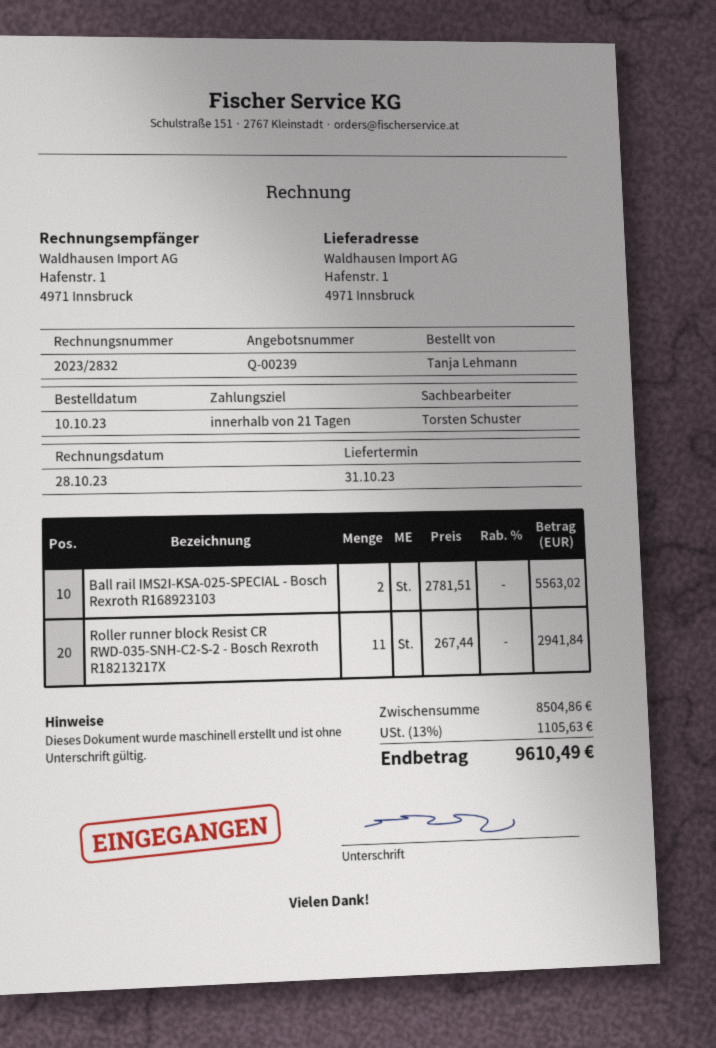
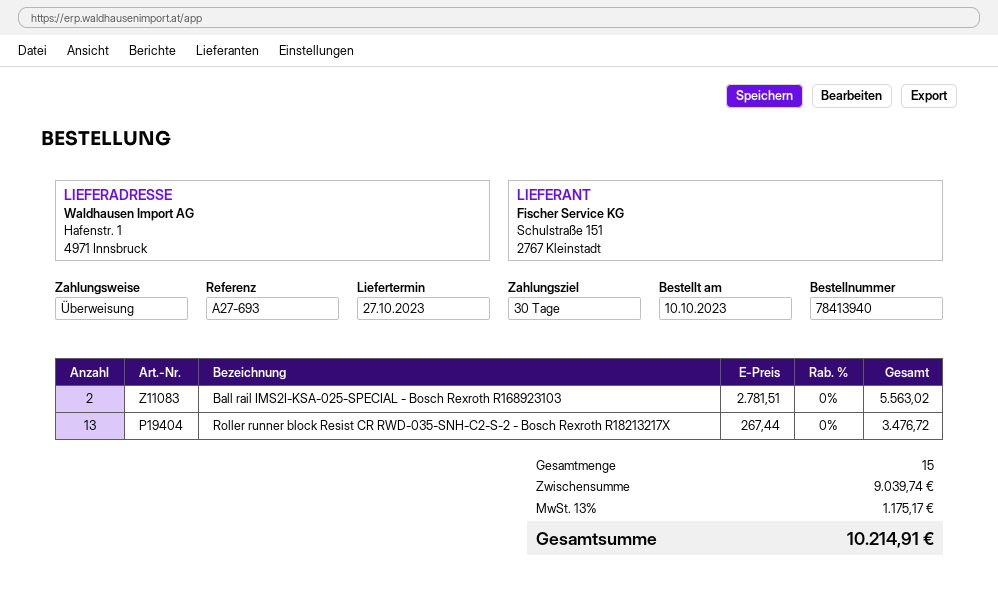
delivery date: 2023-10-31 -> 2023-10-27
payment terms: 21 days -> 30 days
Roller runner block Resist CR RWD-035-SNH-C2-S-2 - Bosch Rexroth R18213217X: 11 x 267.44 = 2941.84 -> 13 x 267.44 = 3476.72
subtotal: 8504.86 -> 9039.74
tax: 13% = 1105.63 -> 13% = 1175.17
total: 9610.49 -> 10214.91

